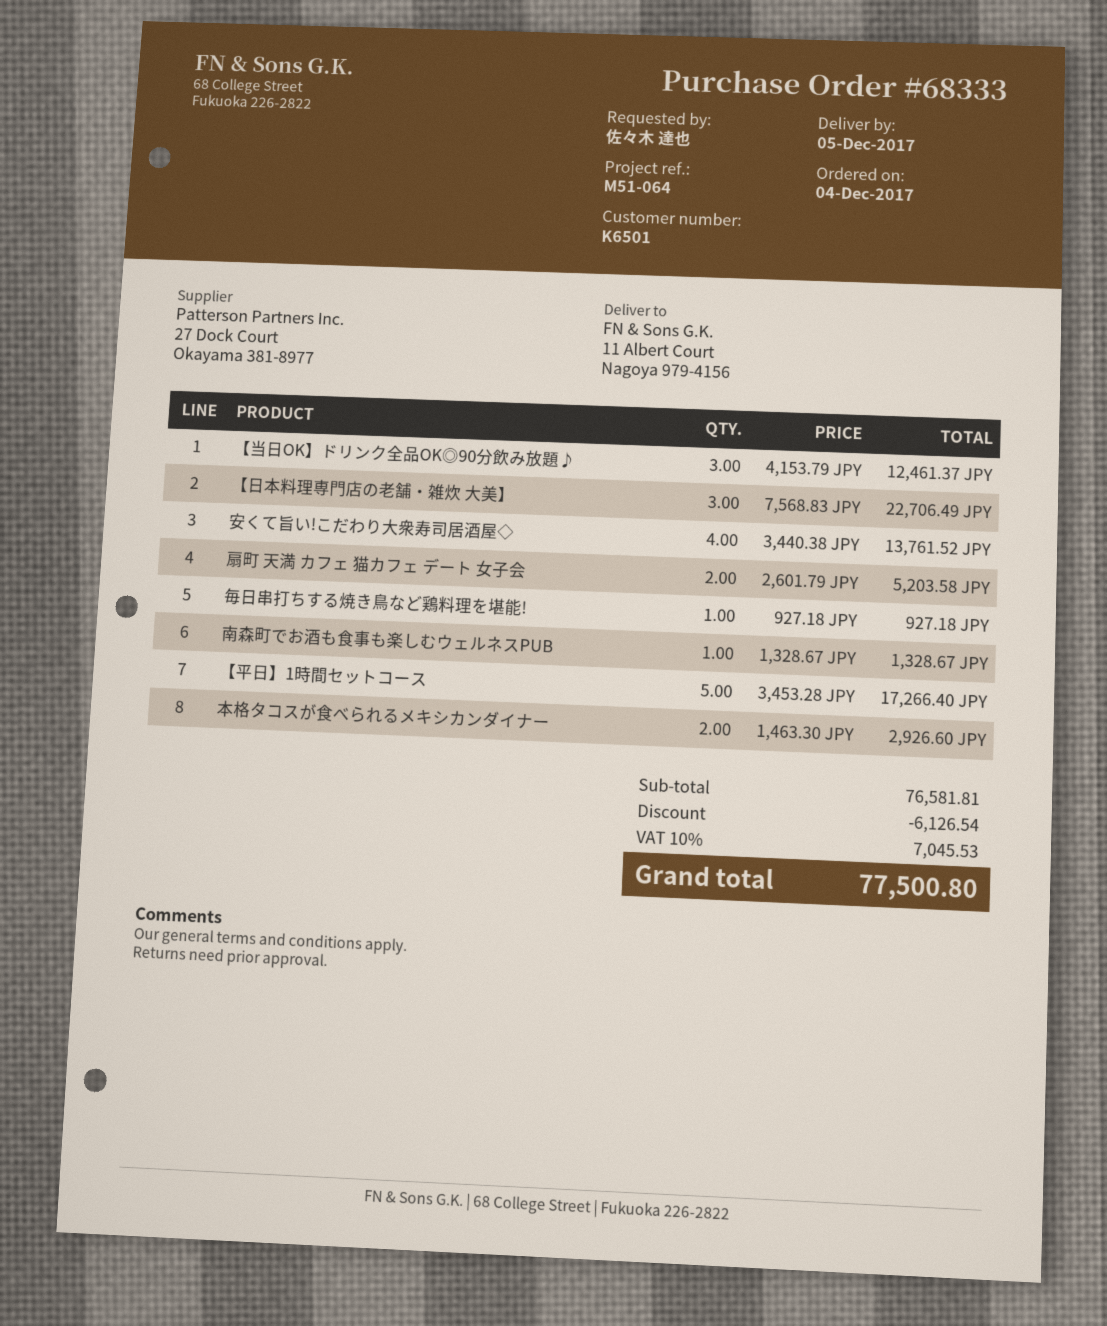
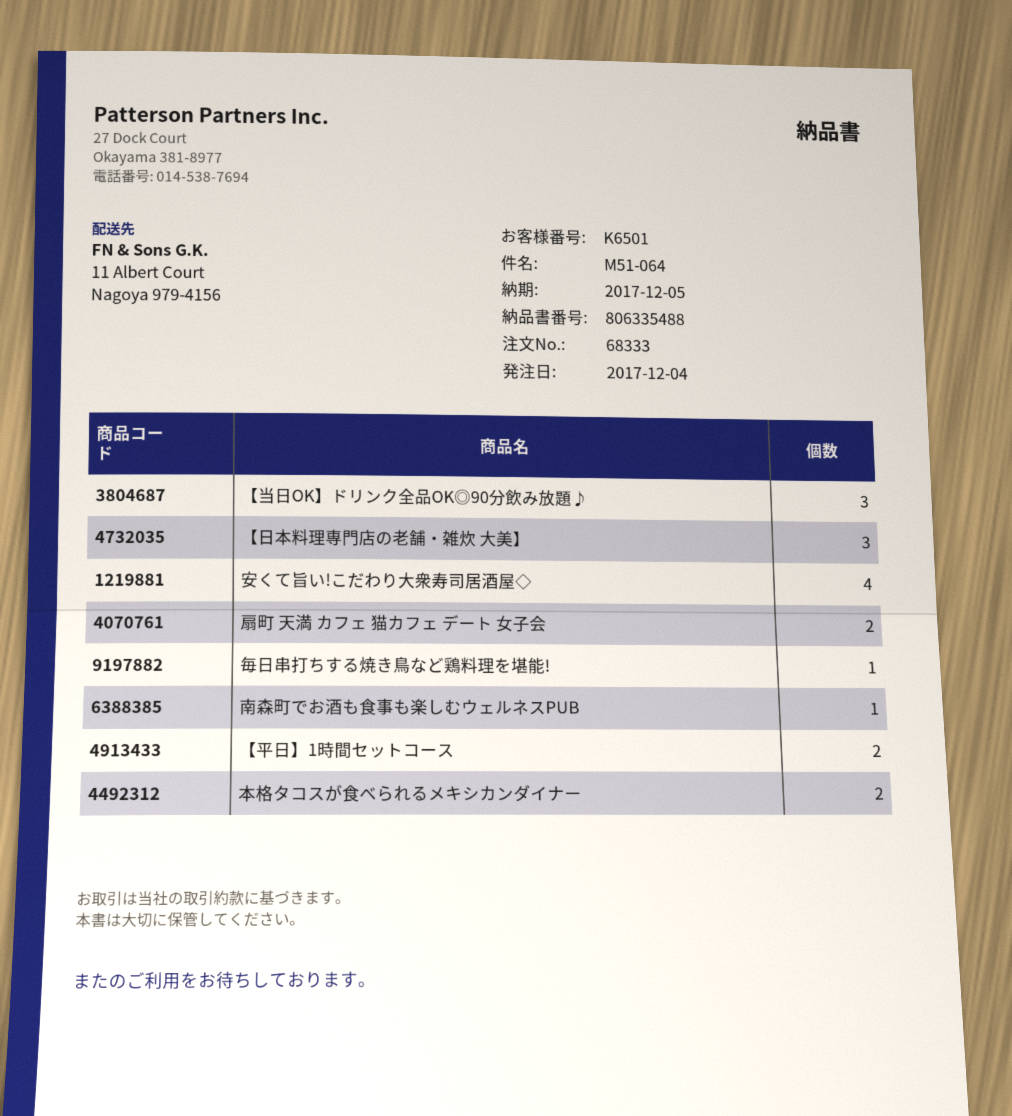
【平日】1時間セットコース: 5 -> 2

